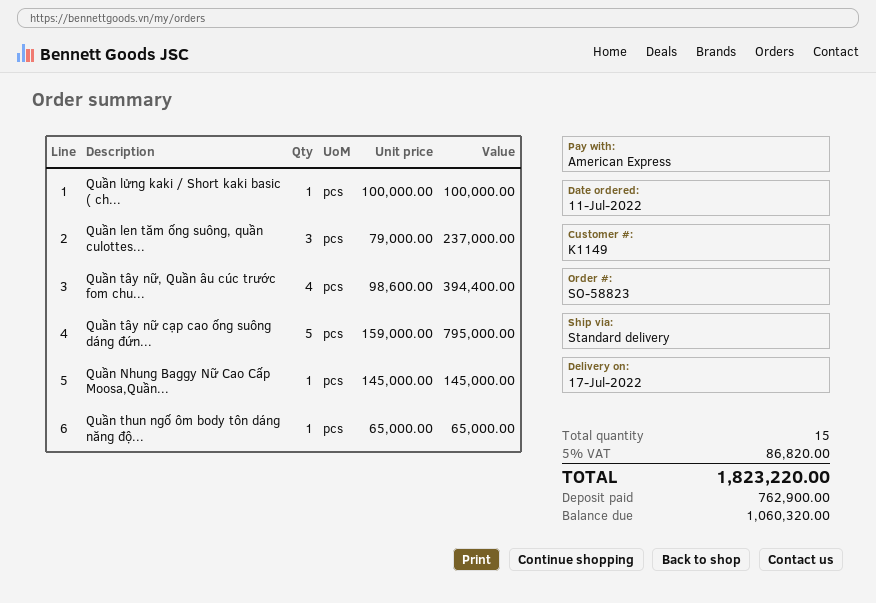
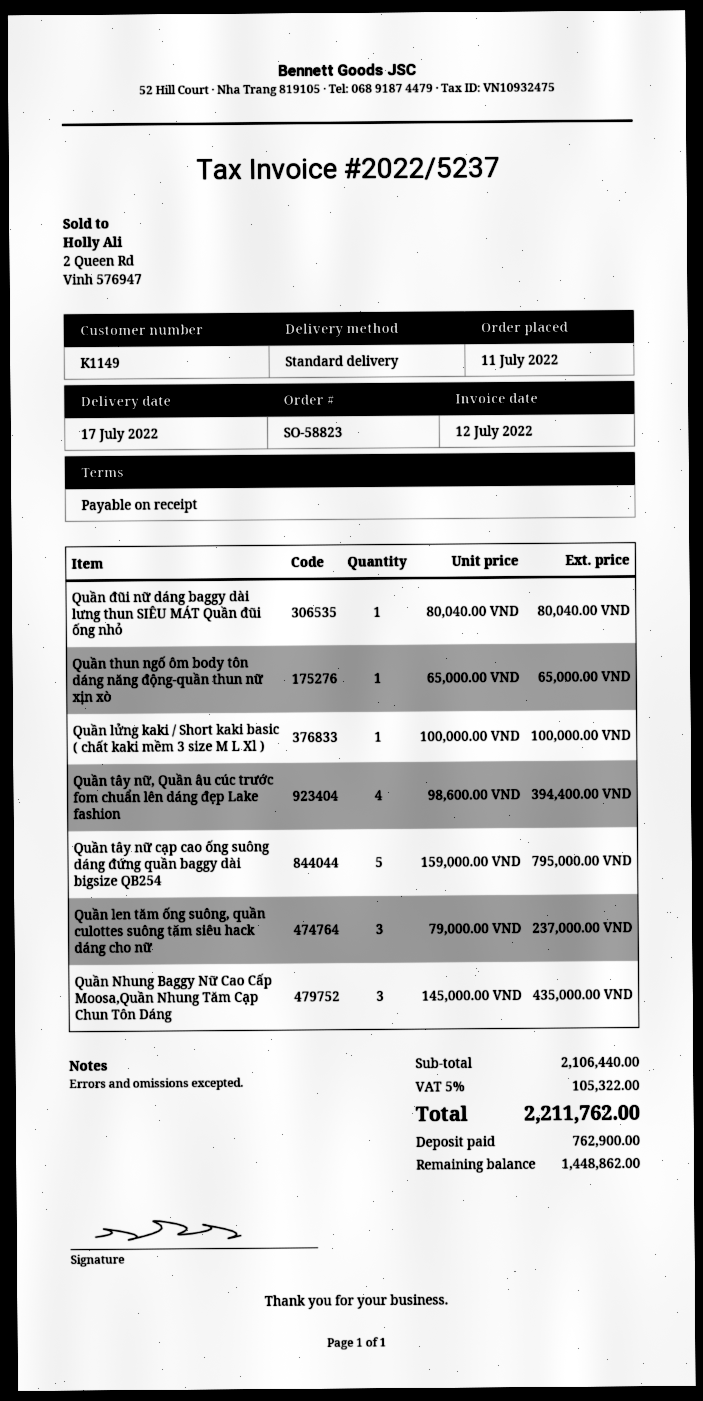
Quần Nhung Baggy Nữ Cao Cấp Moosa,Quần...: 1 x 145000.00 = 145000.00 -> 3 x 145000.00 = 435000.00
Quần đũi nữ dáng baggy dài lưng thun SIÊU MÁT Quần đũi ống nhỏ: none -> 1 x 80040.00 = 80040.00
tax: 5% = 86820.00 -> 5% = 105322.00
total: 1823220.00 -> 2211762.00
balance: 1060320.00 -> 1448862.00

